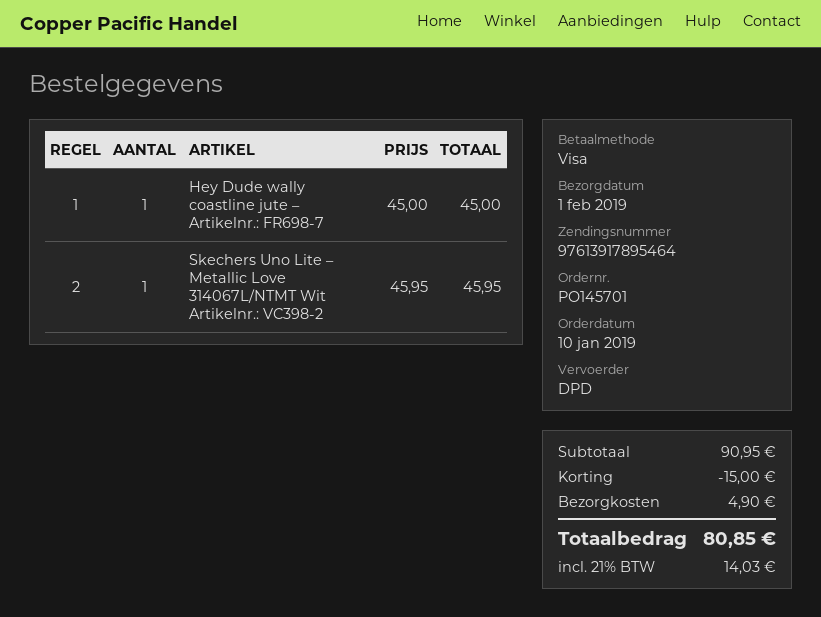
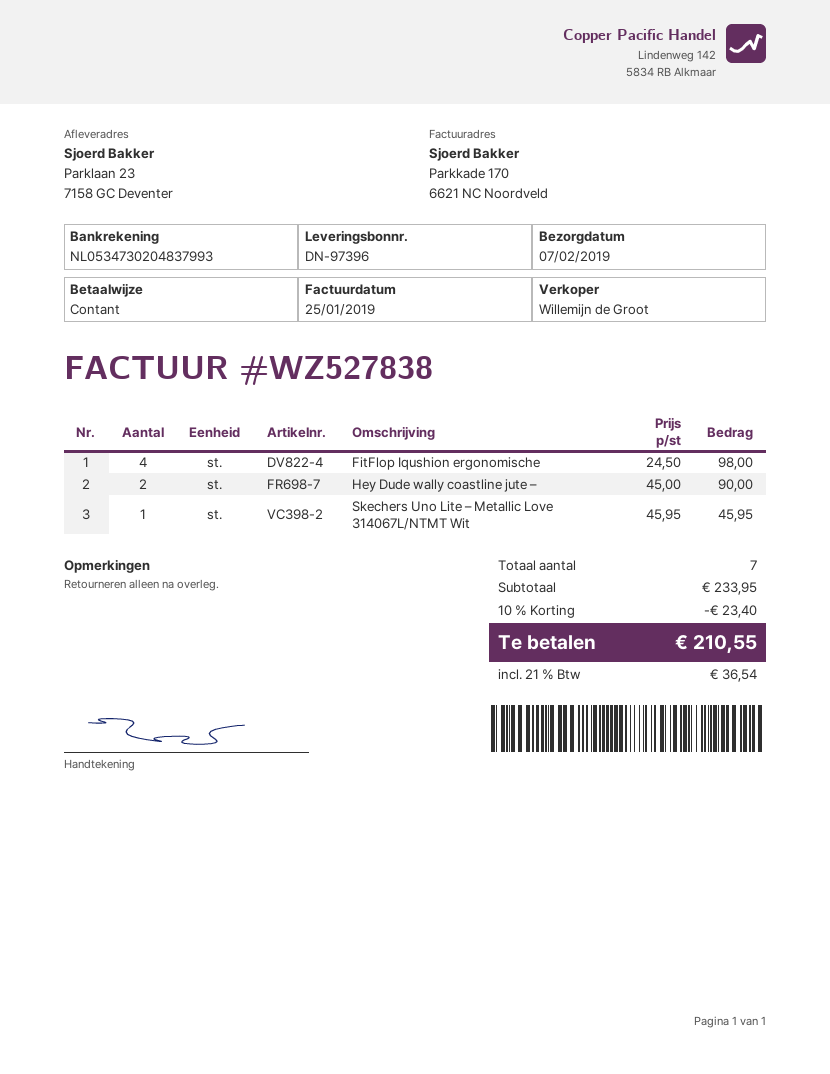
delivery date: 2019-02-01 -> 2019-02-07
payment method: Visa -> cash
Hey Dude wally coastline jute –: 1 x 45.00 = 45.00 -> 2 x 45.00 = 90.00
FitFlop Iqushion ergonomische: none -> 4 x 24.50 = 98.00
subtotal: 90.95 -> 233.95
discount: 15.00 -> 23.40
shipping: 4.90 -> none
tax: 21% = 14.03 -> 21% = 36.54
total: 80.85 -> 210.55

